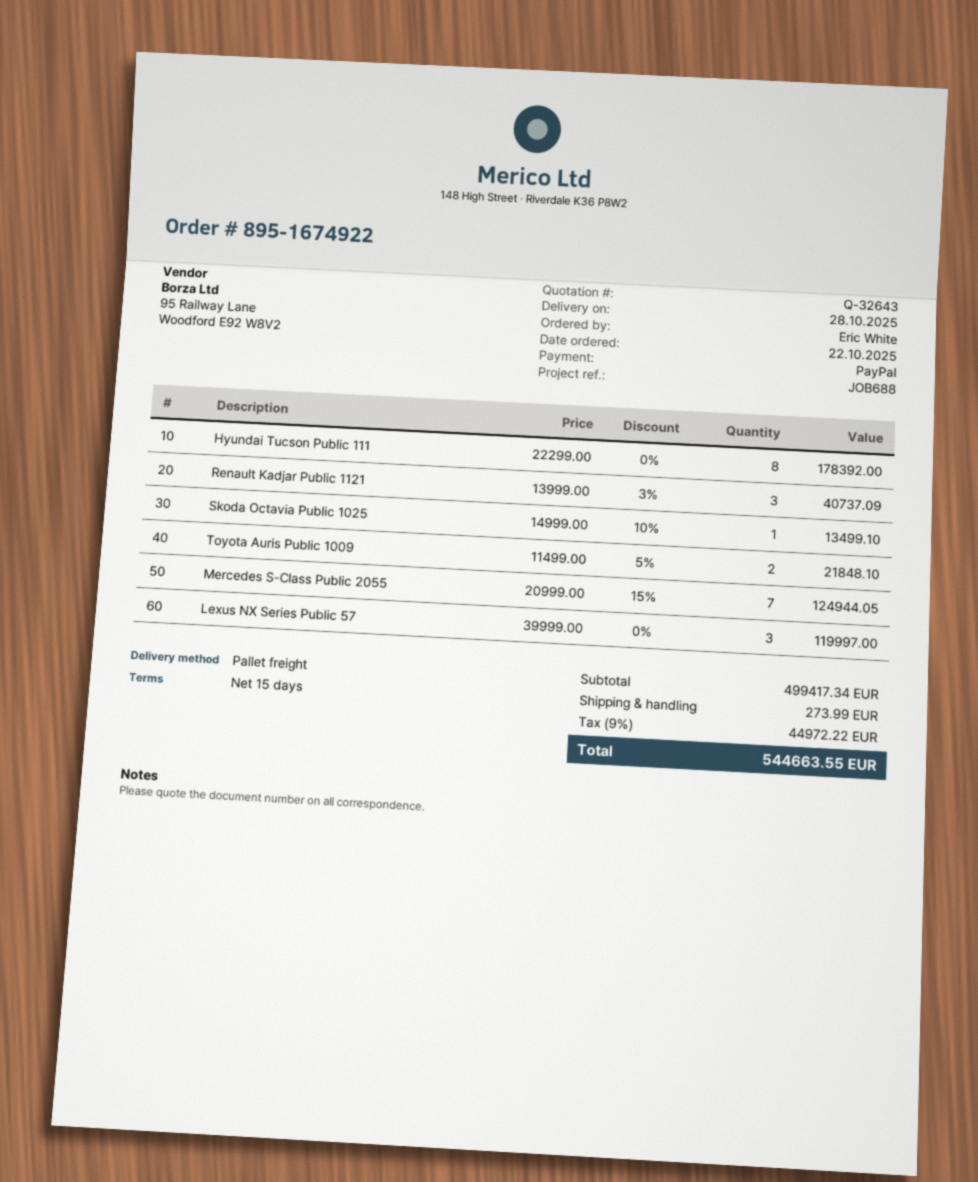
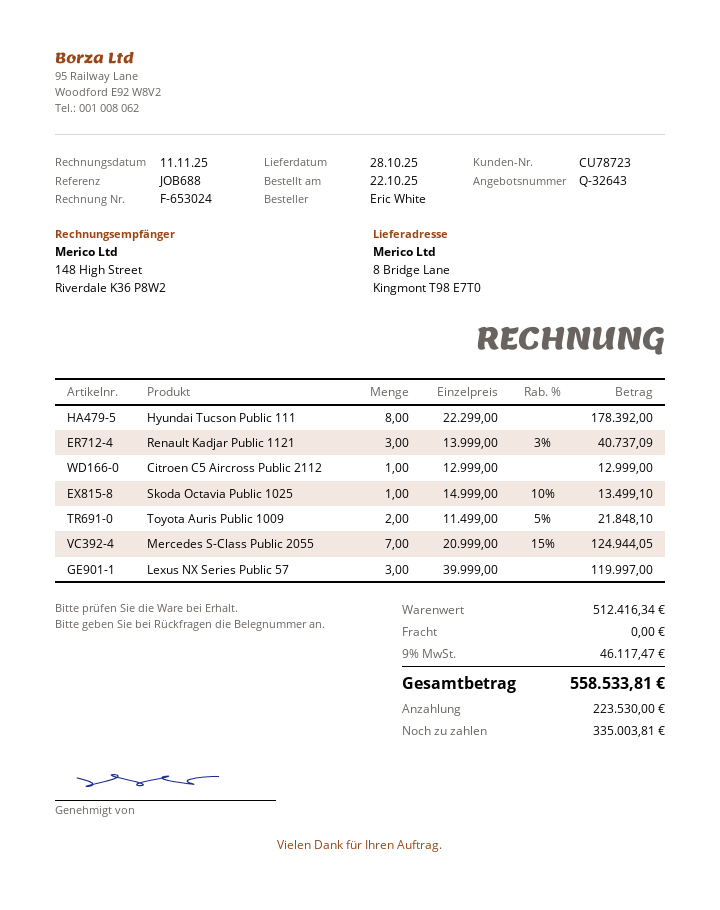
Citroen C5 Aircross Public 2112: none -> 1 x 12999.00 = 12999.00
subtotal: 499417.34 -> 512416.34
shipping: 273.99 -> 0.00
tax: 9% = 44972.22 -> 9% = 46117.47
total: 544663.55 -> 558533.81

